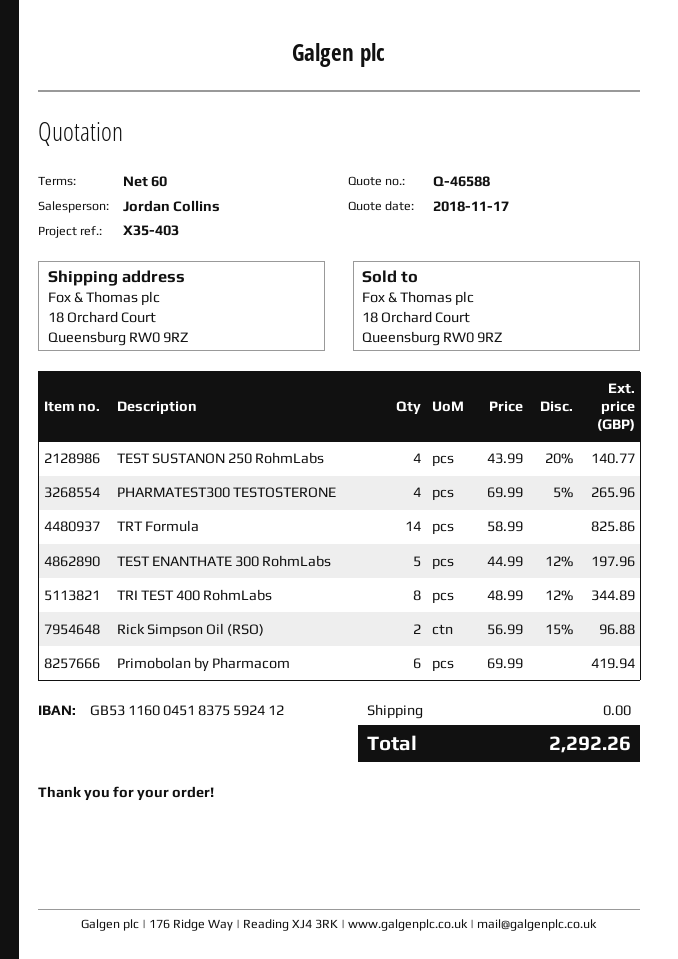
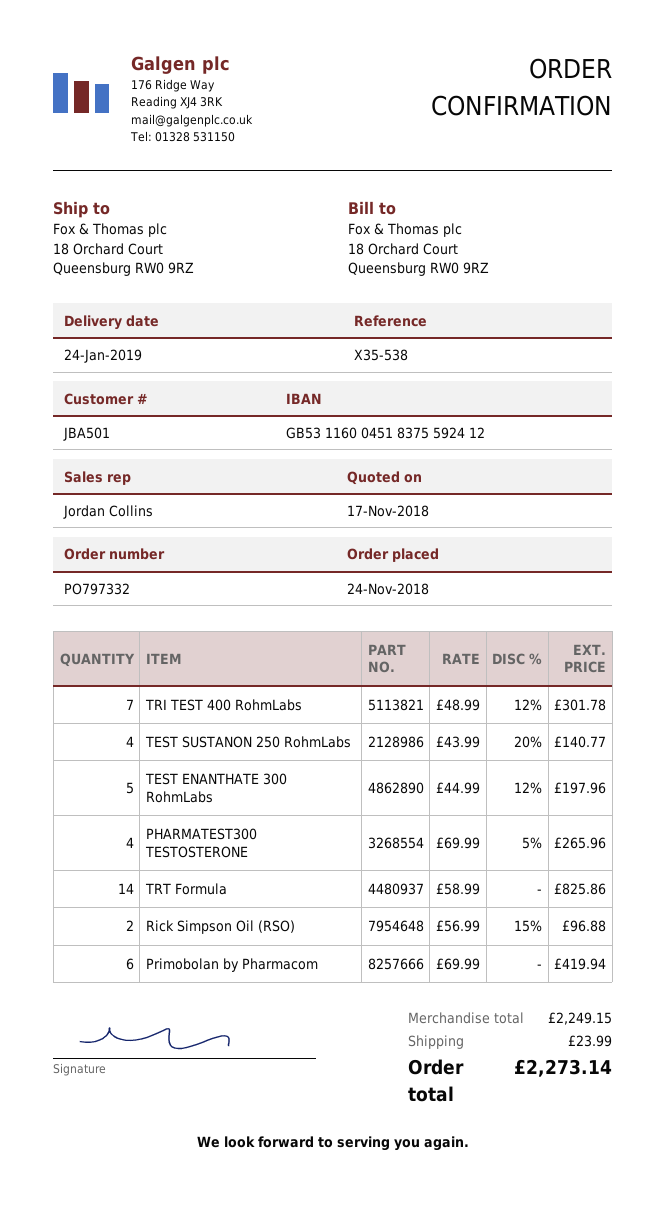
reference: X35-403 -> X35-538
TRI TEST 400 RohmLabs: 8 x 48.99 - 12% = 344.89 -> 7 x 48.99 - 12% = 301.78
shipping: 0.00 -> 23.99
total: 2292.26 -> 2273.14

